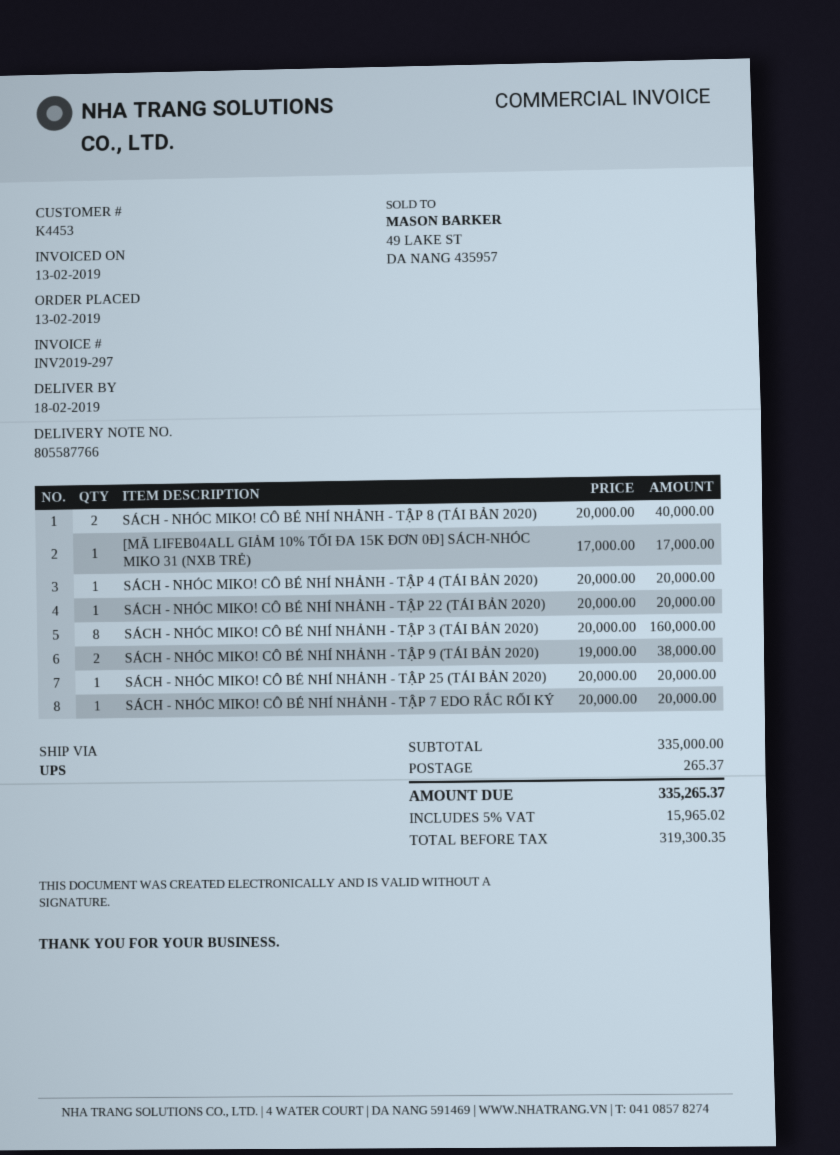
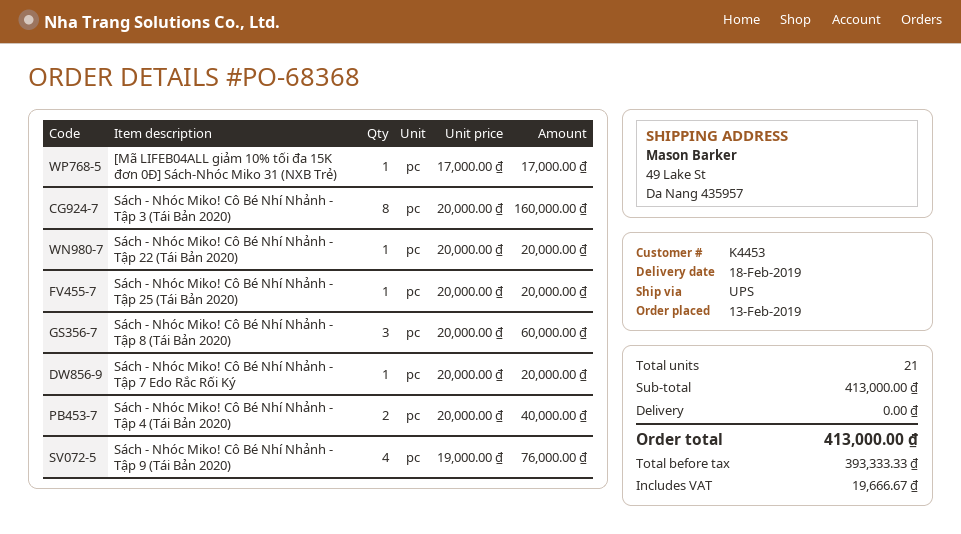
SÁCH - NHÓC MIKO! CÔ BÉ NHÍ NHẢNH - TẬP 8 (TÁI BẢN 2020): 2 x 20000.00 = 40000.00 -> 3 x 20000.00 = 60000.00
SÁCH - NHÓC MIKO! CÔ BÉ NHÍ NHẢNH - TẬP 4 (TÁI BẢN 2020): 1 x 20000.00 = 20000.00 -> 2 x 20000.00 = 40000.00
SÁCH - NHÓC MIKO! CÔ BÉ NHÍ NHẢNH - TẬP 9 (TÁI BẢN 2020): 2 x 19000.00 = 38000.00 -> 4 x 19000.00 = 76000.00
subtotal: 335000.00 -> 413000.00
shipping: 265.37 -> 0.00
net: 319300.35 -> 393333.33
tax: 15965.02 -> 19666.67
total: 335265.37 -> 413000.00

